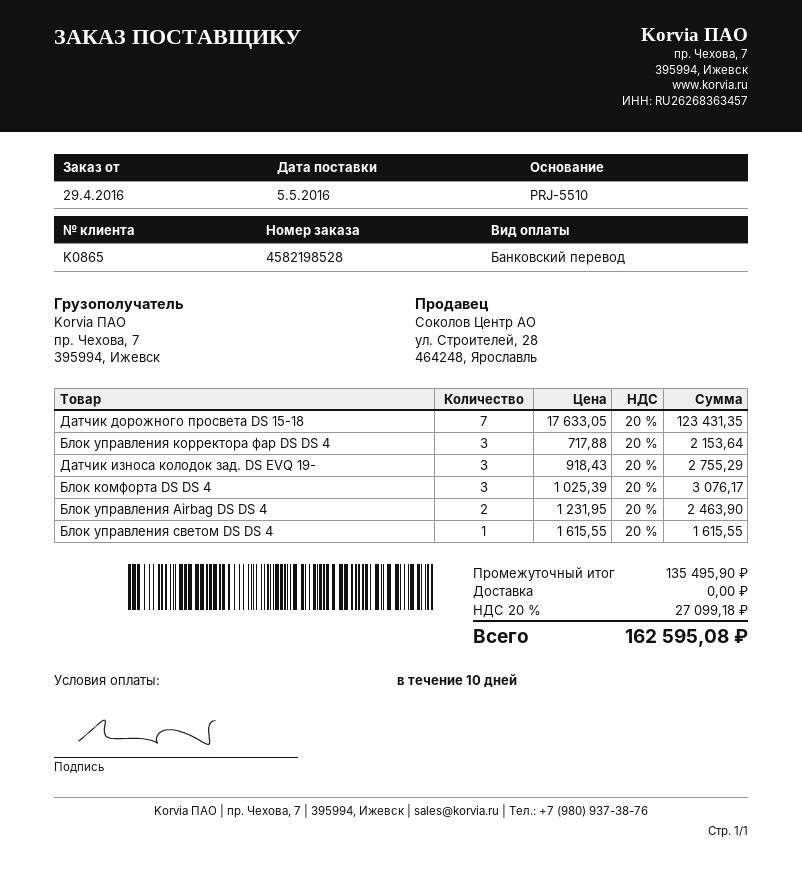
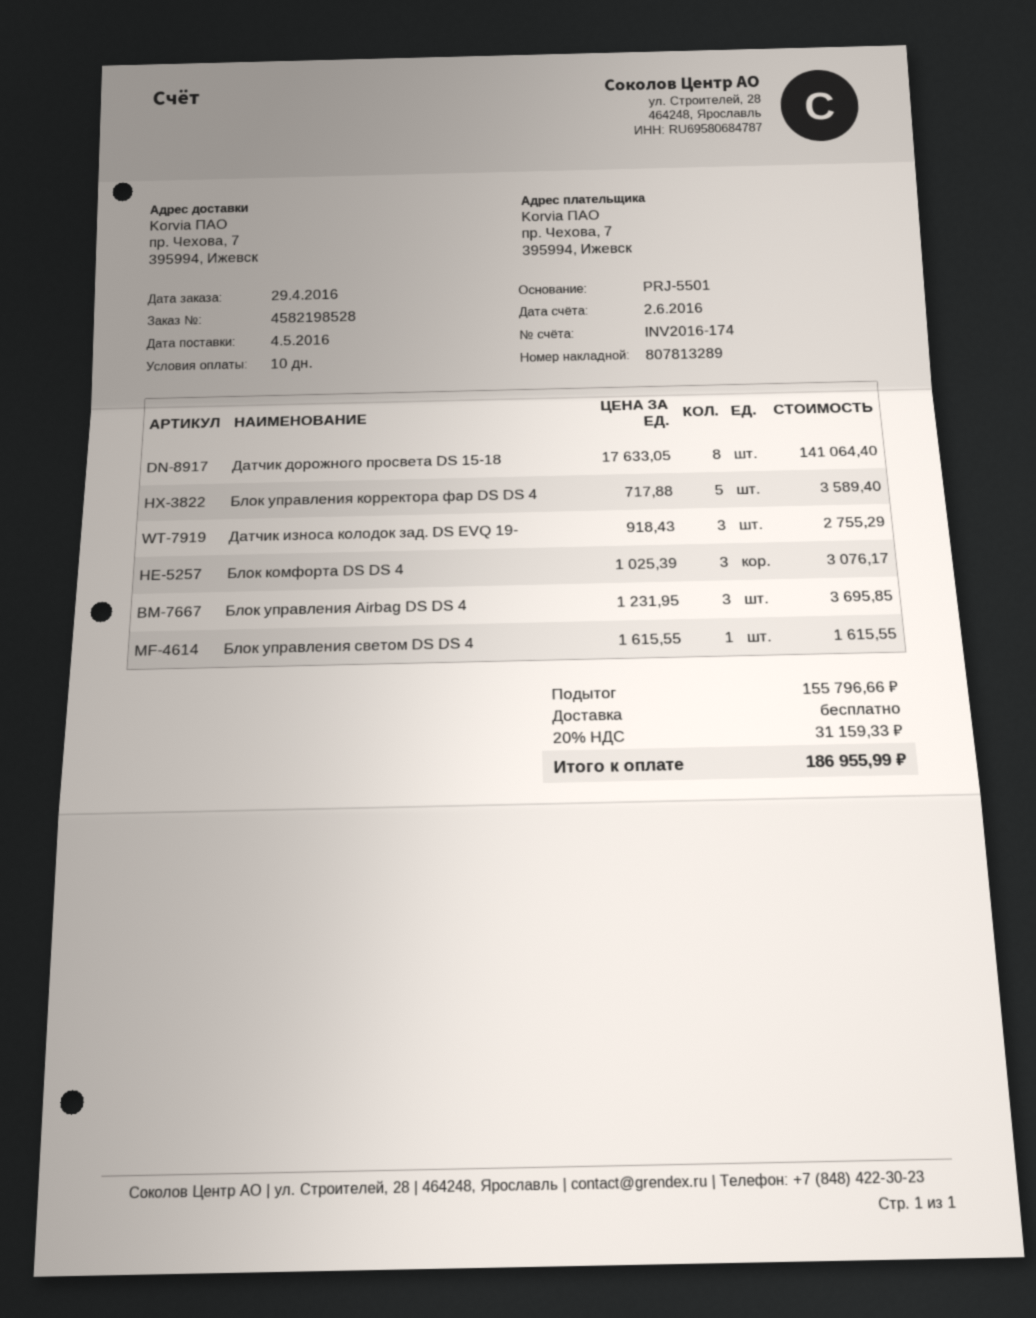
delivery date: 2016-05-05 -> 2016-05-04
reference: PRJ-5510 -> PRJ-5501
Датчик дорожного просвета DS 15-18: 7 x 17633.05 = 123431.35 -> 8 x 17633.05 = 141064.40
Блок управления корректора фар DS DS 4: 3 x 717.88 = 2153.64 -> 5 x 717.88 = 3589.40
Блок управления Airbag DS DS 4: 2 x 1231.95 = 2463.90 -> 3 x 1231.95 = 3695.85
subtotal: 135495.90 -> 155796.66
tax: 20% = 27099.18 -> 20% = 31159.33
total: 162595.08 -> 186955.99

